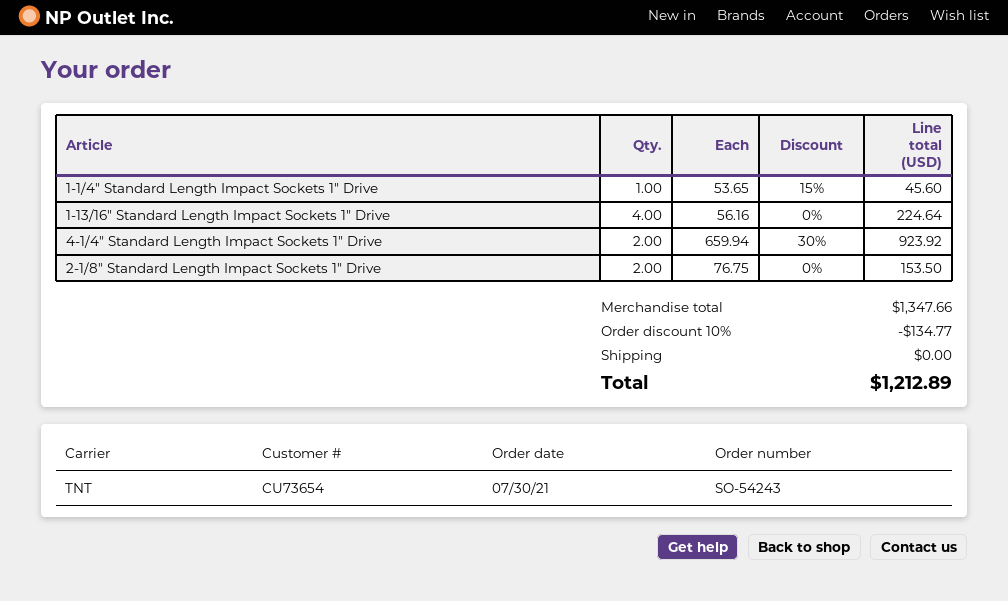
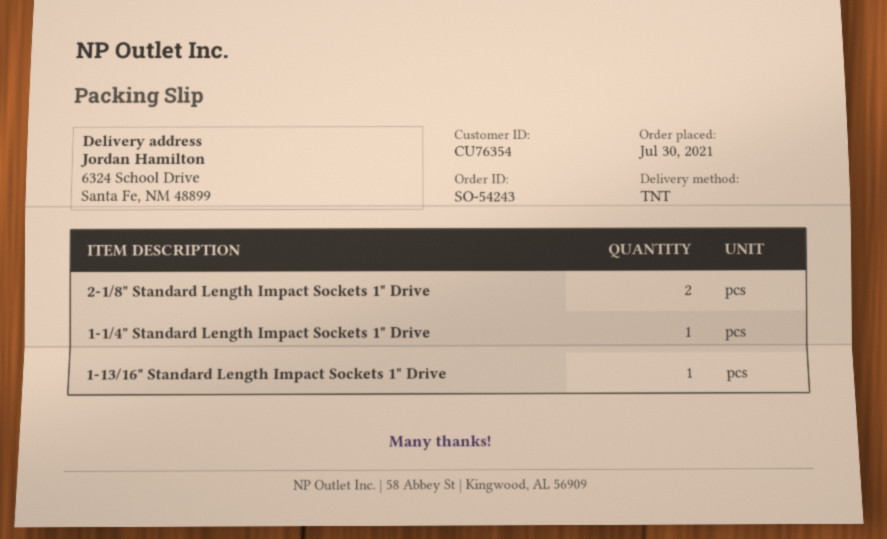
customer number: CU73654 -> CU76354
1-13/16" Standard Length Impact Sockets 1" Drive: 4 -> 1
4-1/4" Standard Length Impact Sockets 1" Drive: 2 -> none

